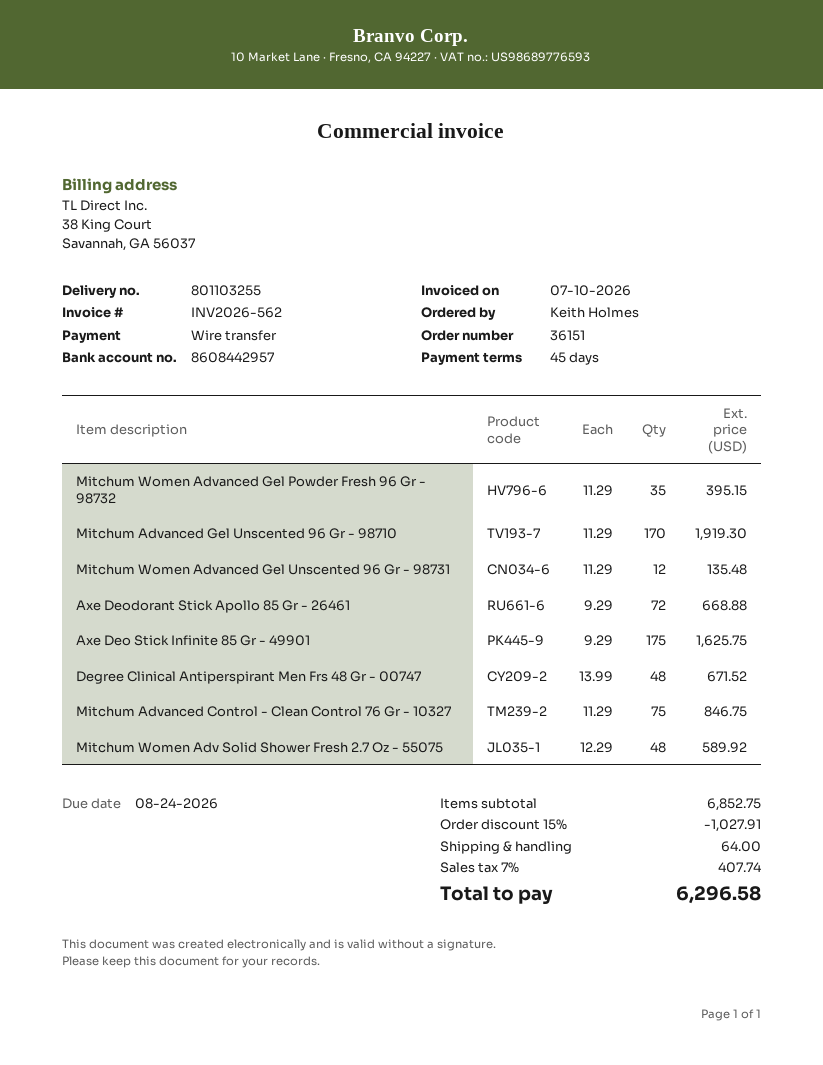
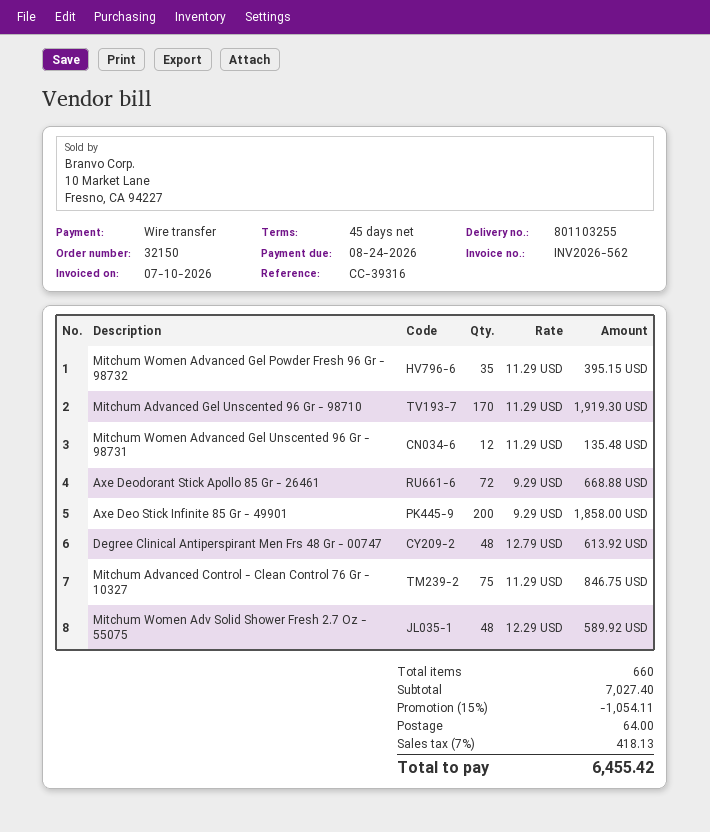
order number: 36151 -> 32150
Axe Deo Stick Infinite 85 Gr - 49901: 175 x 9.29 = 1625.75 -> 200 x 9.29 = 1858.00
Degree Clinical Antiperspirant Men Frs 48 Gr - 00747: 48 x 13.99 = 671.52 -> 48 x 12.79 = 613.92
subtotal: 6852.75 -> 7027.40
discount: 15% = 1027.91 -> 15% = 1054.11
tax: 7% = 407.74 -> 7% = 418.13
total: 6296.58 -> 6455.42

